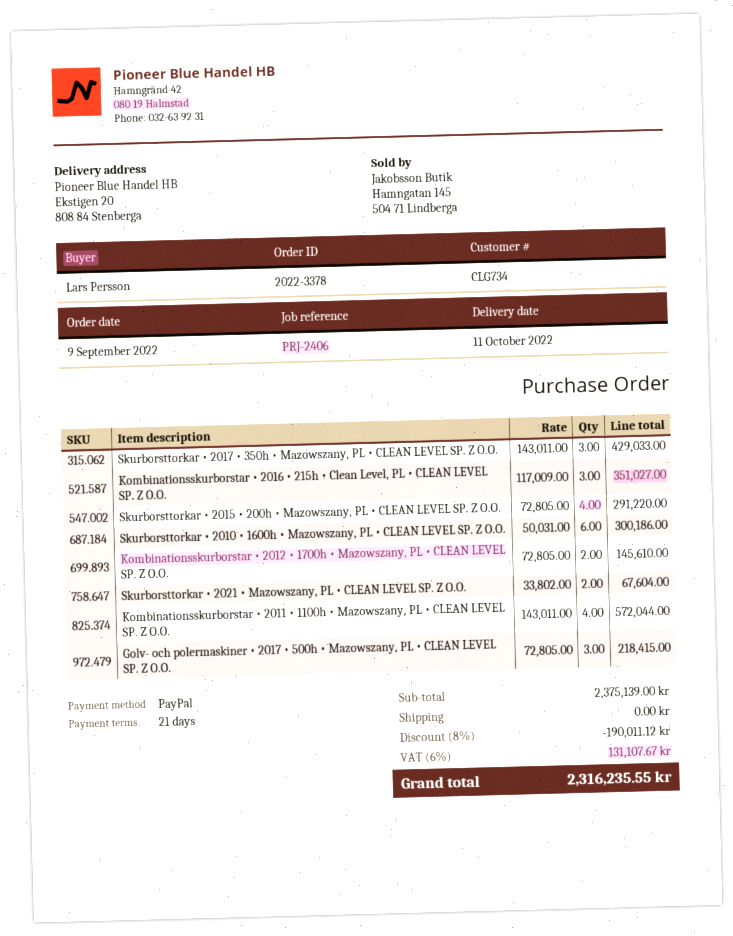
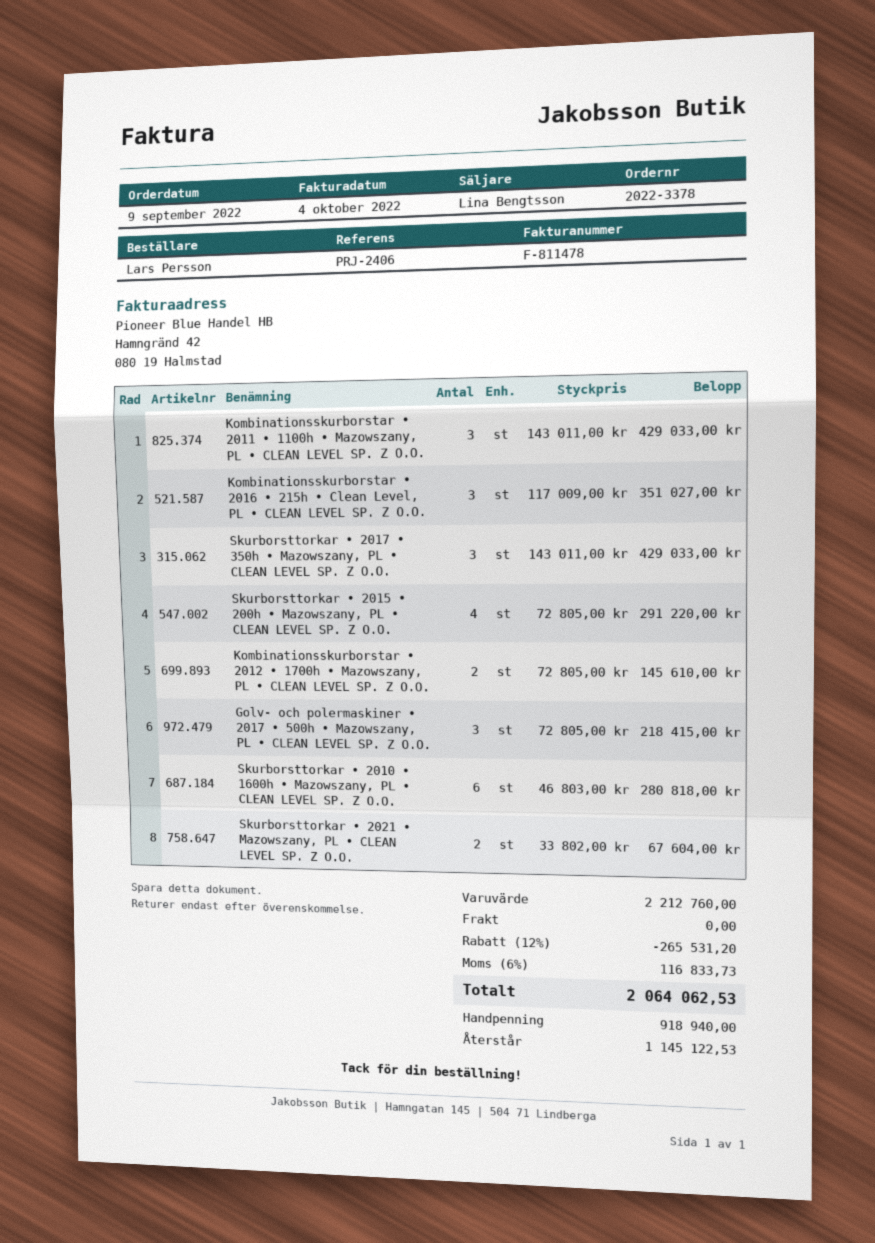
Skurborsttorkar • 2010 • 1600h • Mazowszany, PL • CLEAN LEVEL SP. Z O.O.: 6 x 50031.00 = 300186.00 -> 6 x 46803.00 = 280818.00
Kombinationsskurborstar • 2011 • 1100h • Mazowszany, PL • CLEAN LEVEL SP. Z O.O.: 4 x 143011.00 = 572044.00 -> 3 x 143011.00 = 429033.00
subtotal: 2375139.00 -> 2212760.00
discount: 8% = 190011.12 -> 12% = 265531.20
tax: 6% = 131107.67 -> 6% = 116833.73
total: 2316235.55 -> 2064062.53

